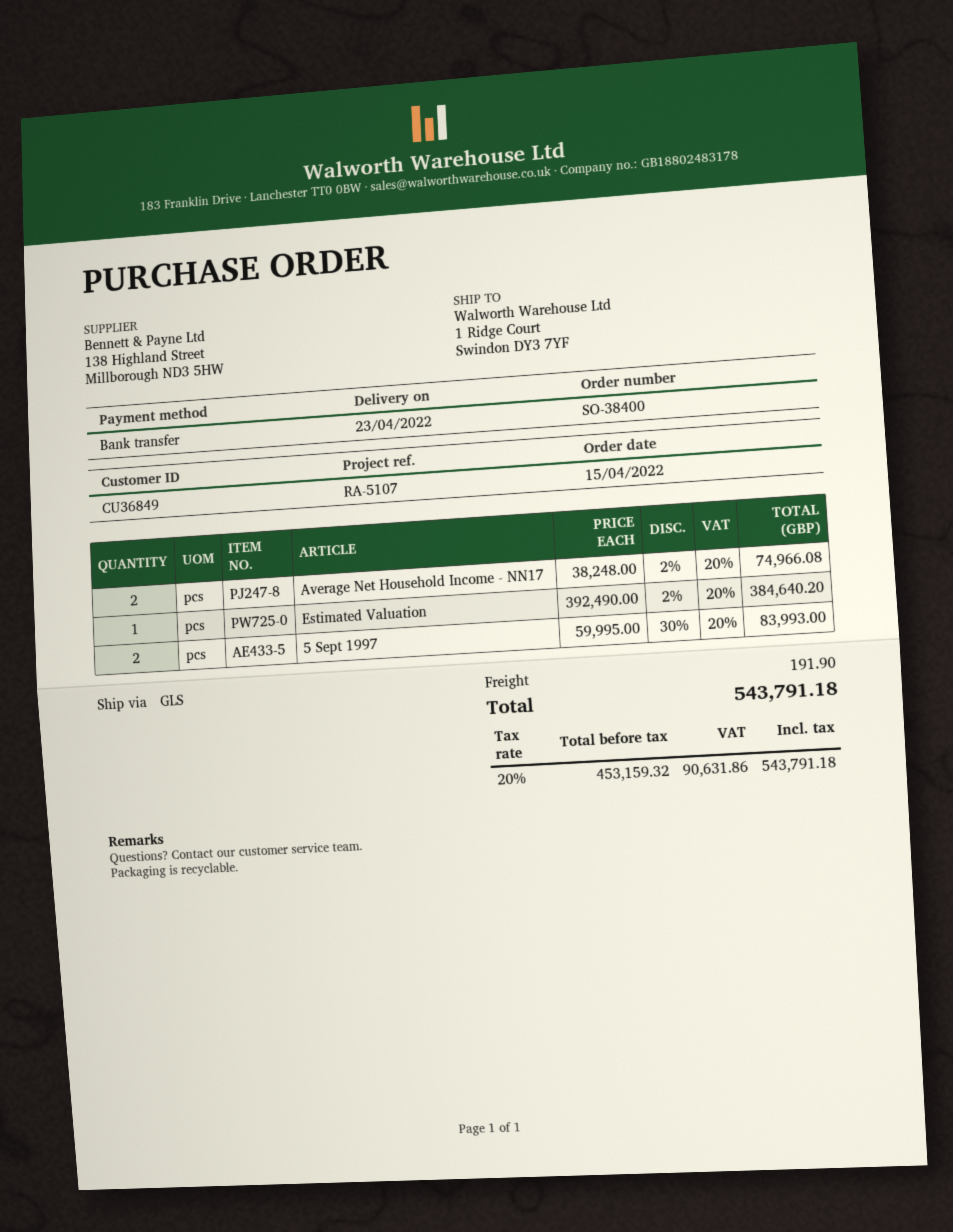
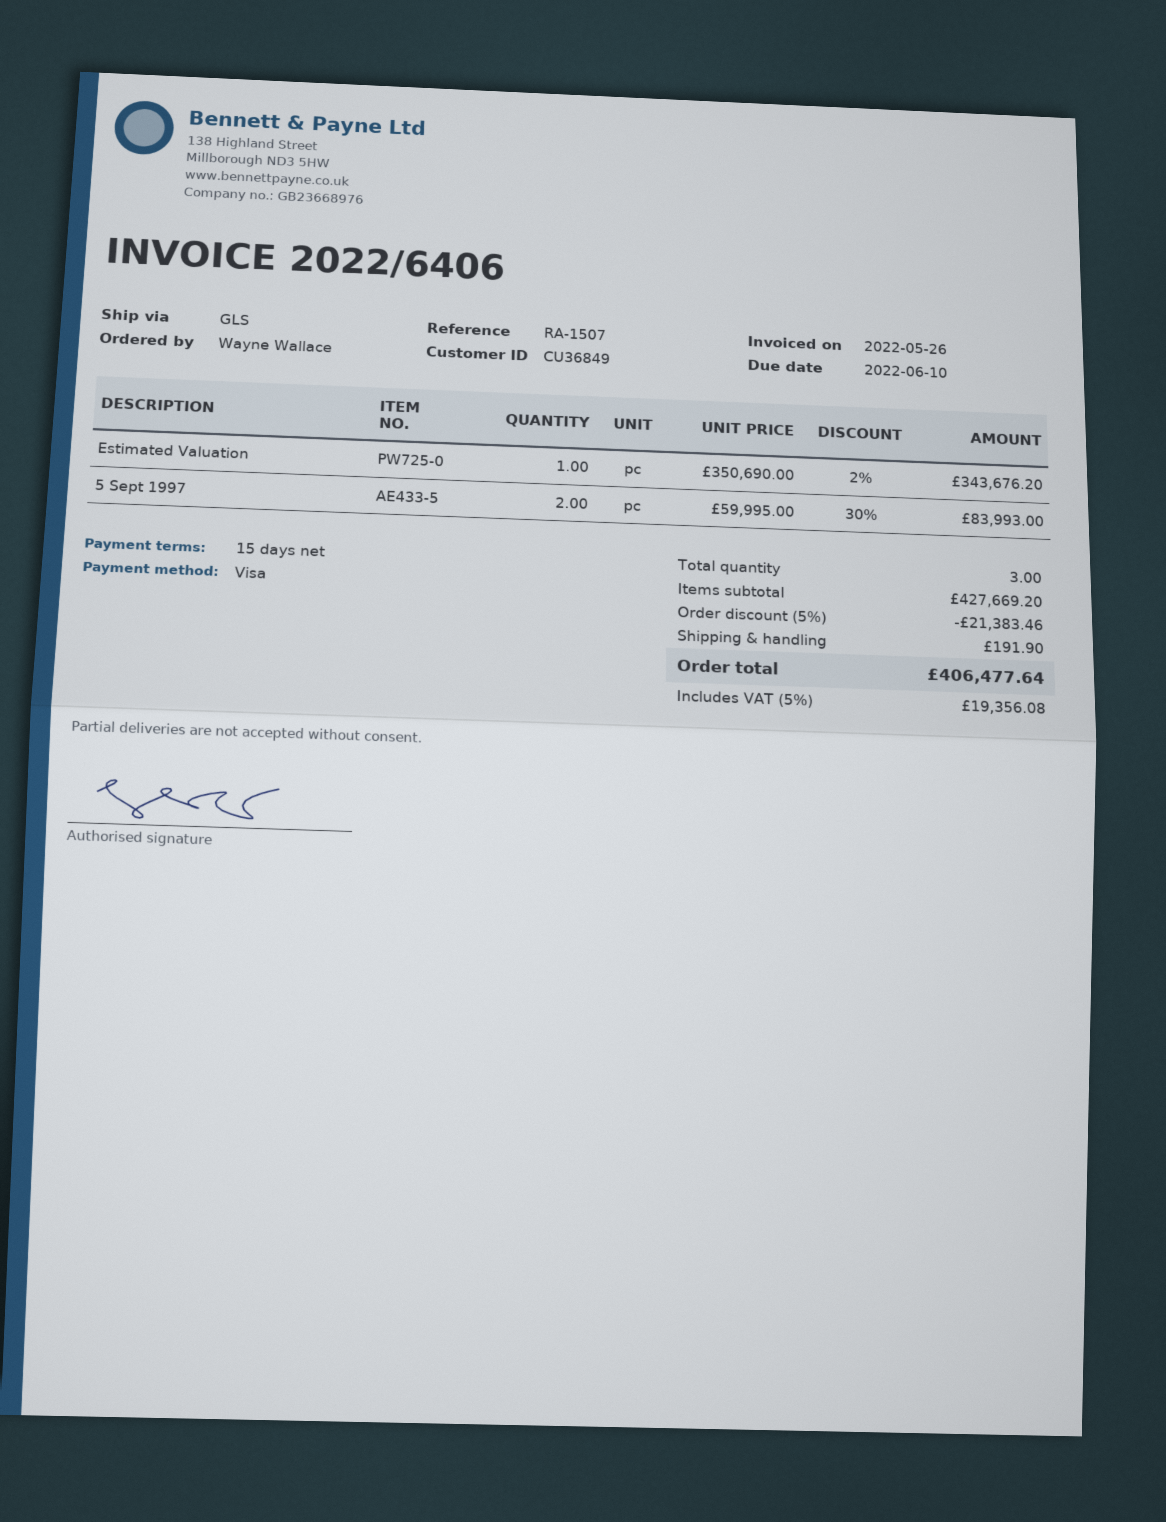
reference: RA-5107 -> RA-1507
payment method: bank transfer -> Visa
Average Net Household Income - NN17: 2 x 38248.00 - 2% = 74966.08 -> none
Estimated Valuation: 1 x 392490.00 - 2% = 384640.20 -> 1 x 350690.00 - 2% = 343676.20
discount: none -> 5% = 21383.46
tax: 20% = 90631.86 -> 5% = 19356.08
total: 543791.18 -> 406477.64

